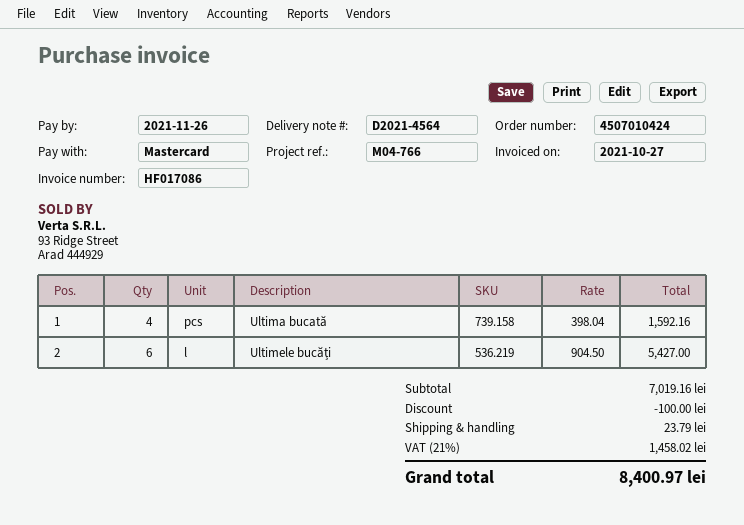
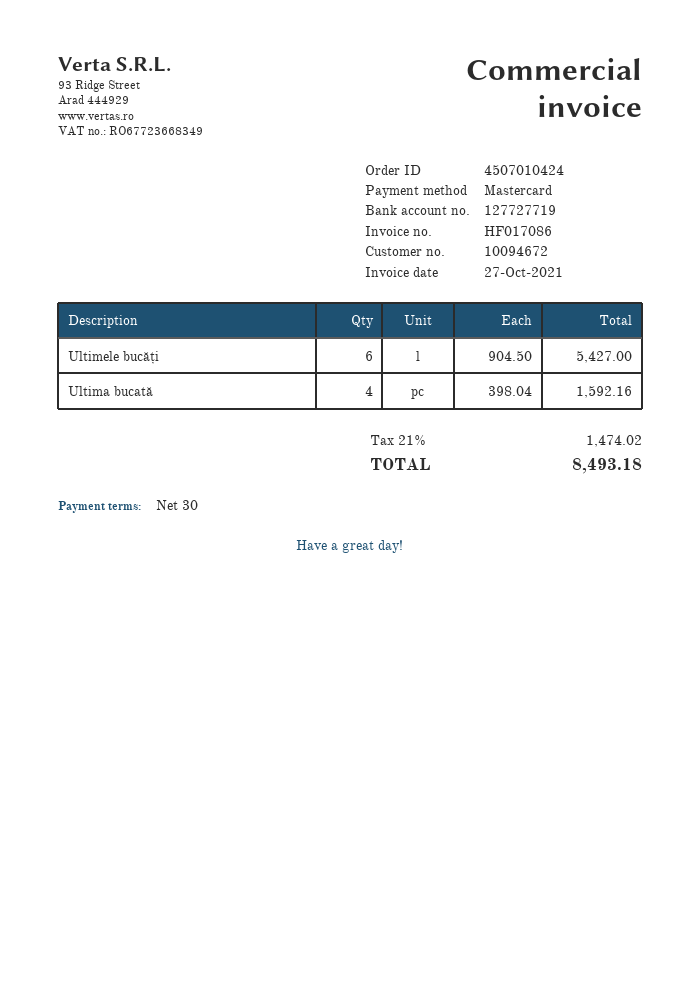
discount: 100.00 -> none
shipping: 23.79 -> none
tax: 21% = 1458.02 -> 21% = 1474.02
total: 8400.97 -> 8493.18

